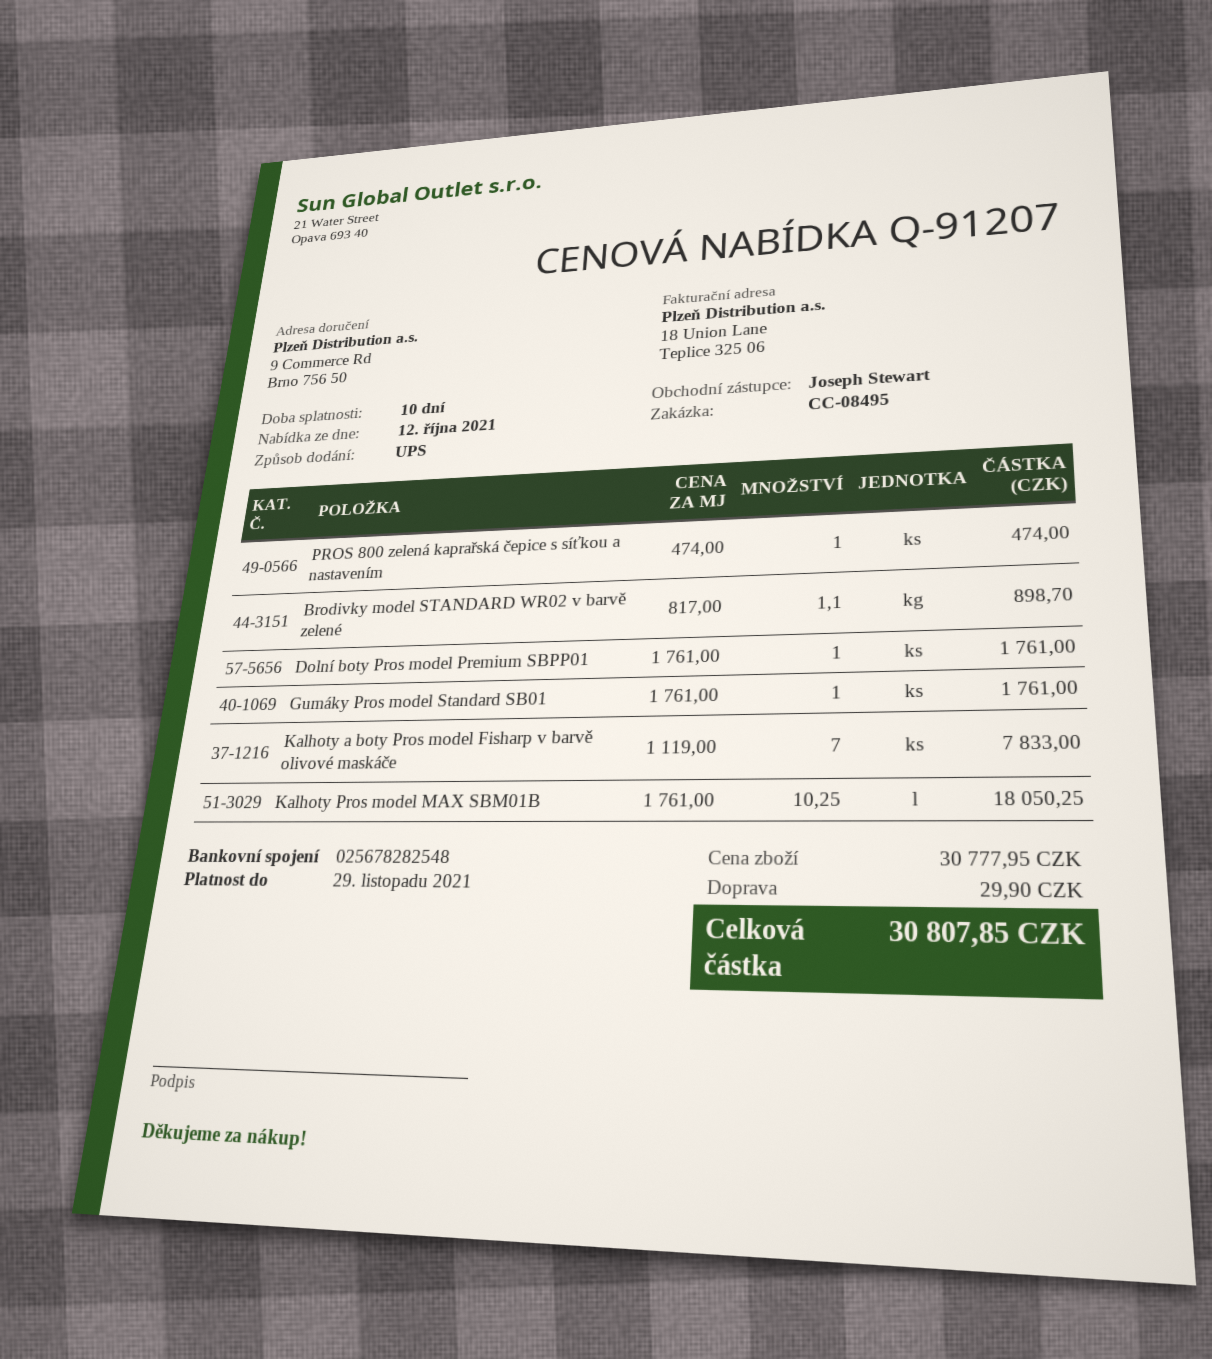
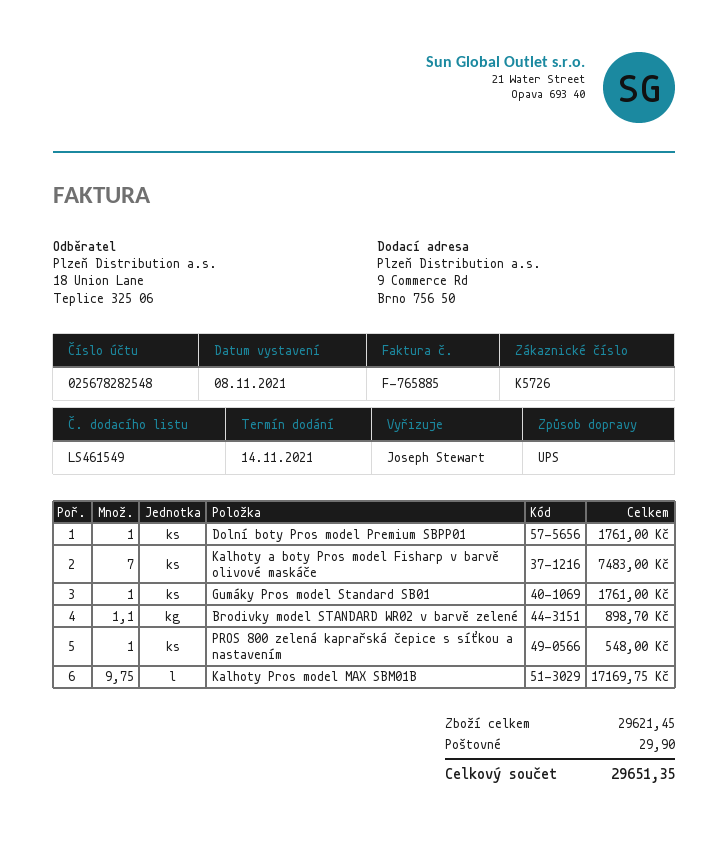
PROS 800 zelená kaprařská čepice s síťkou a nastavením: 1 for 474.00 -> 1 for 548.00
Kalhoty a boty Pros model Fisharp v barvě olivové maskáče: 7 for 7833.00 -> 7 for 7483.00
Kalhoty Pros model MAX SBM01B: 10.25 for 18050.25 -> 9.75 for 17169.75
subtotal: 30777.95 -> 29621.45
total: 30807.85 -> 29651.35

